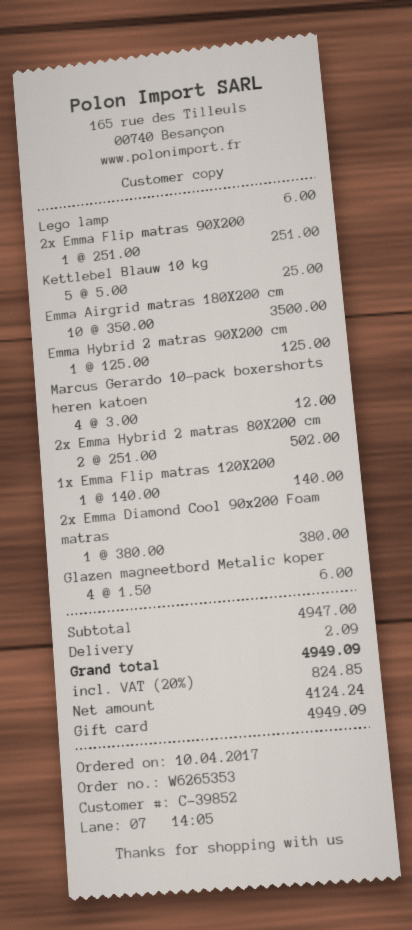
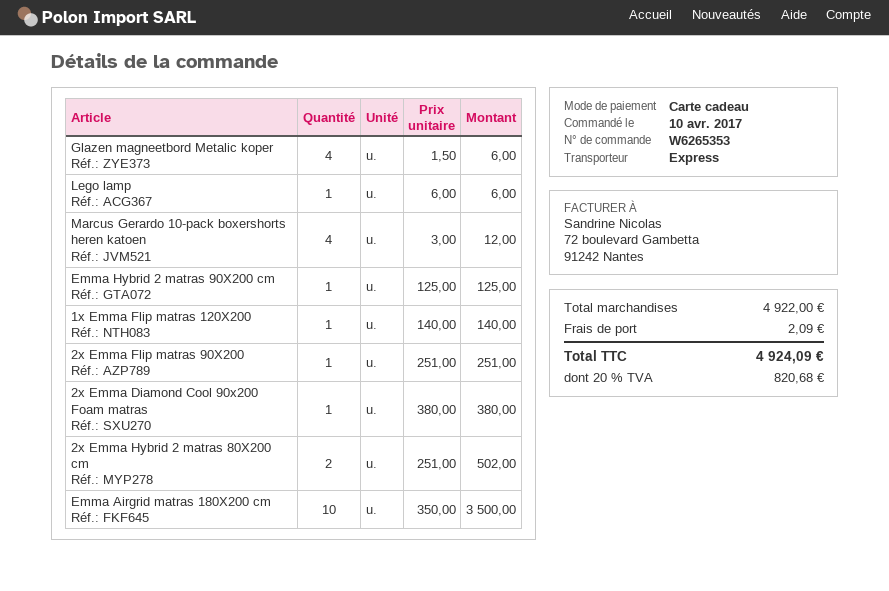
Kettlebel Blauw 10 kg: 5 x 5.00 = 25.00 -> none
subtotal: 4947.00 -> 4922.00
tax: 20% = 824.85 -> 20% = 820.68
total: 4949.09 -> 4924.09

